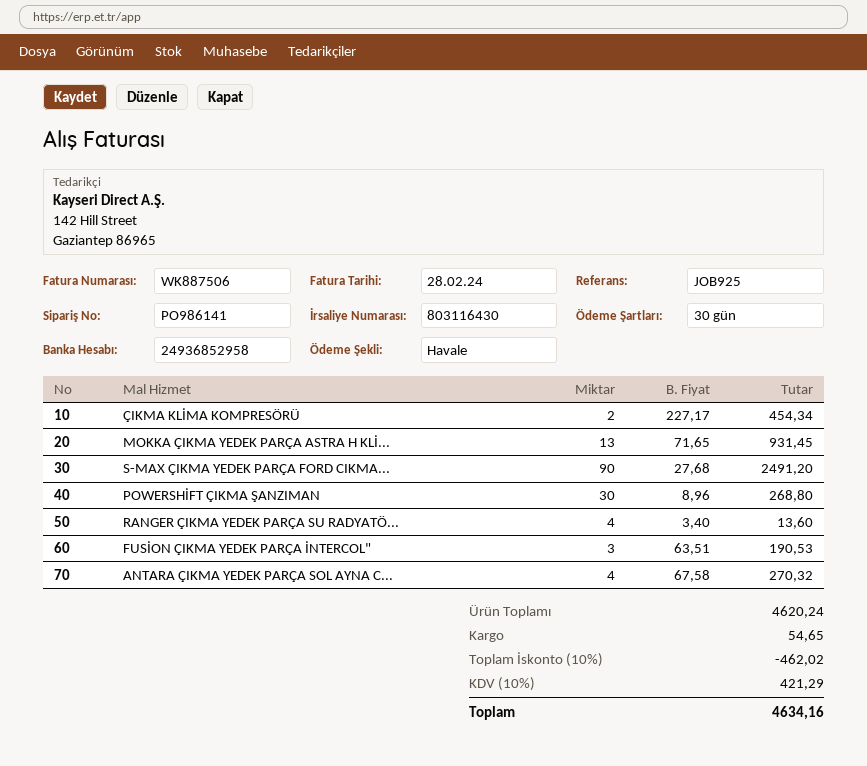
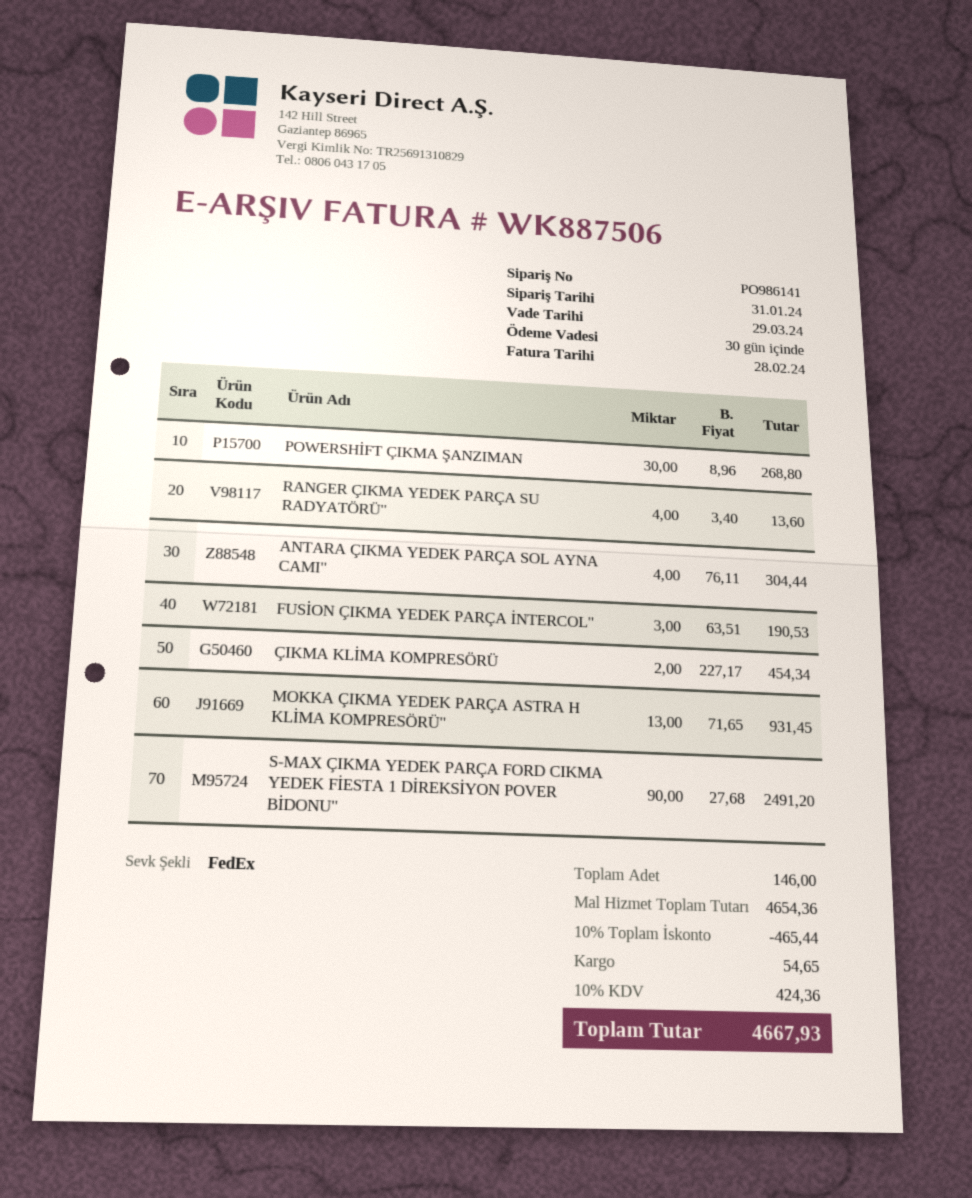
ANTARA ÇIKMA YEDEK PARÇA SOL AYNA C...: 4 x 67.58 = 270.32 -> 4 x 76.11 = 304.44
subtotal: 4620.24 -> 4654.36
discount: 10% = 462.02 -> 10% = 465.44
tax: 10% = 421.29 -> 10% = 424.36
total: 4634.16 -> 4667.93

